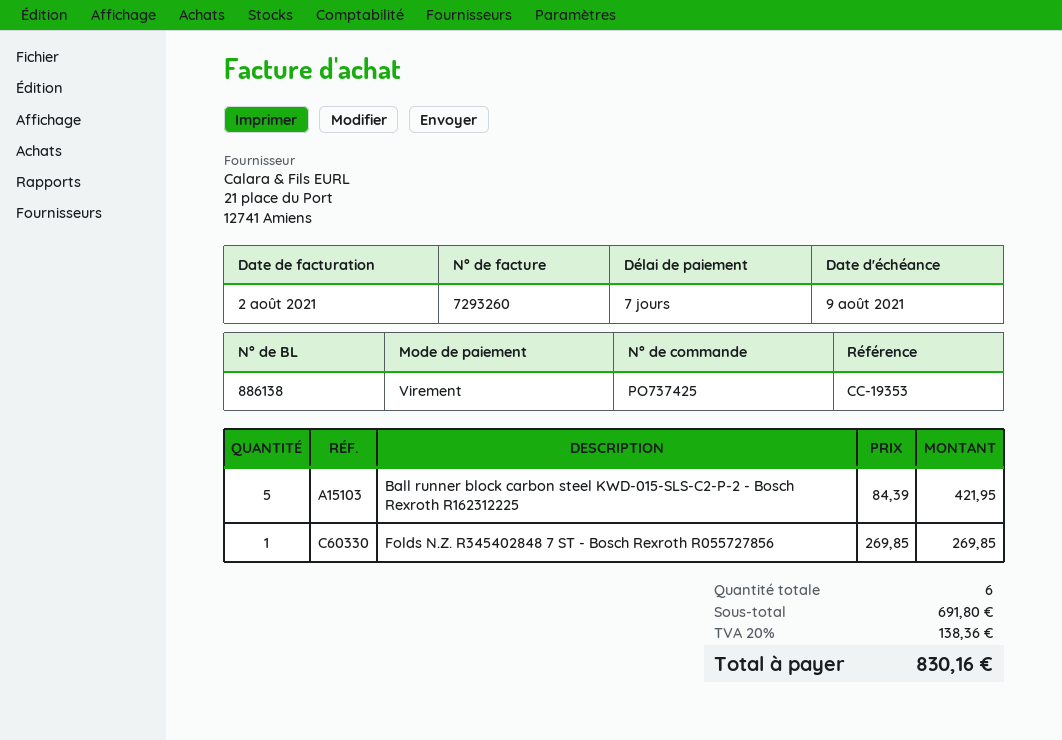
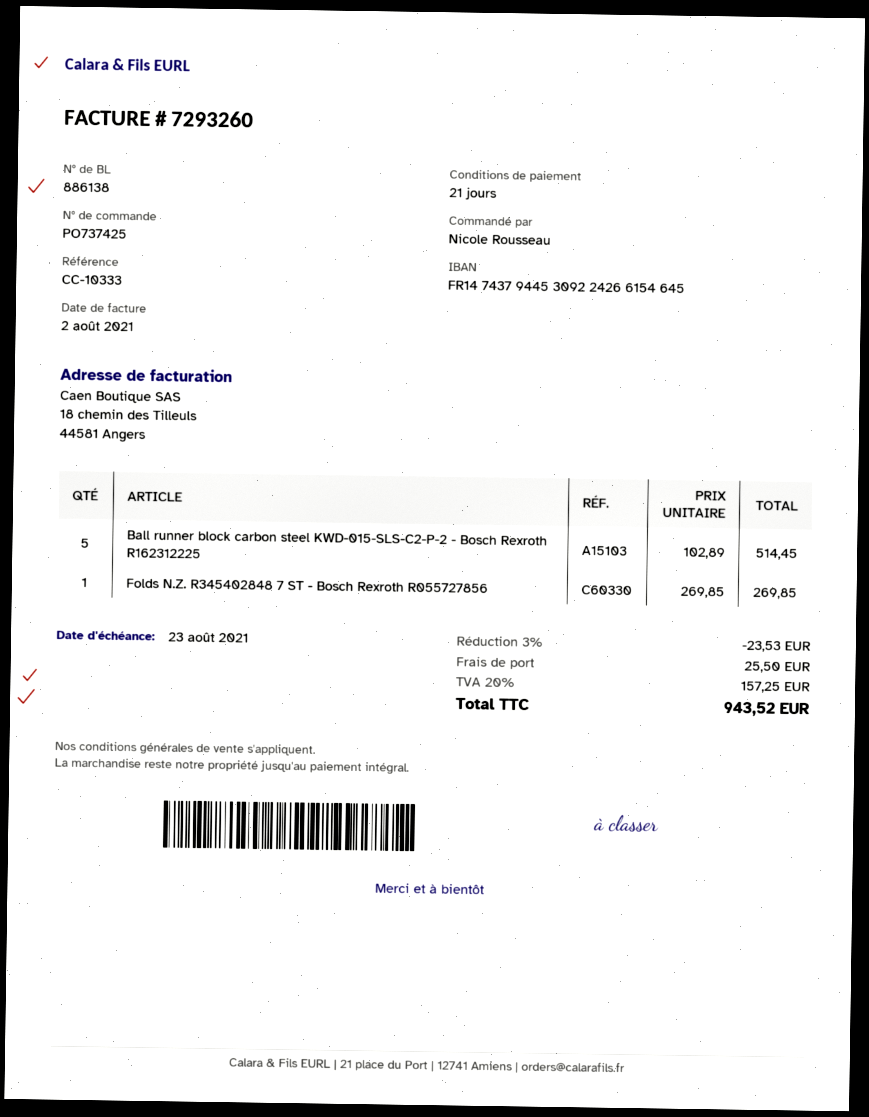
payment terms: 7 days -> 21 days
due date: 2021-08-09 -> 2021-08-23
reference: CC-19353 -> CC-10333
Ball runner block carbon steel KWD-015-SLS-C2-P-2 - Bosch Rexroth R162312225: 5 x 84.39 = 421.95 -> 5 x 102.89 = 514.45
discount: none -> 3% = 23.53
shipping: none -> 25.50
tax: 20% = 138.36 -> 20% = 157.25
total: 830.16 -> 943.52

